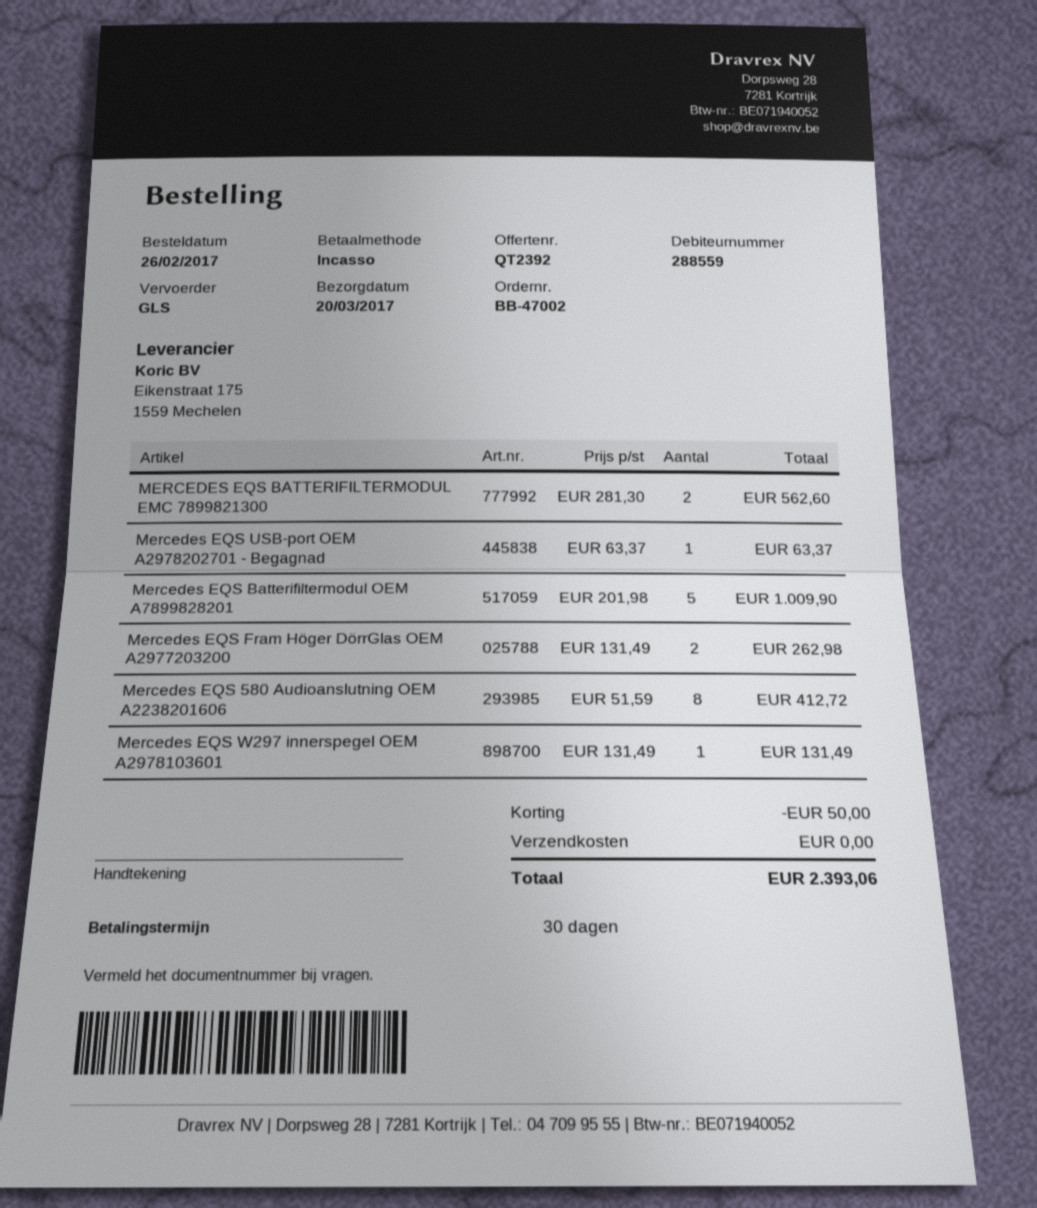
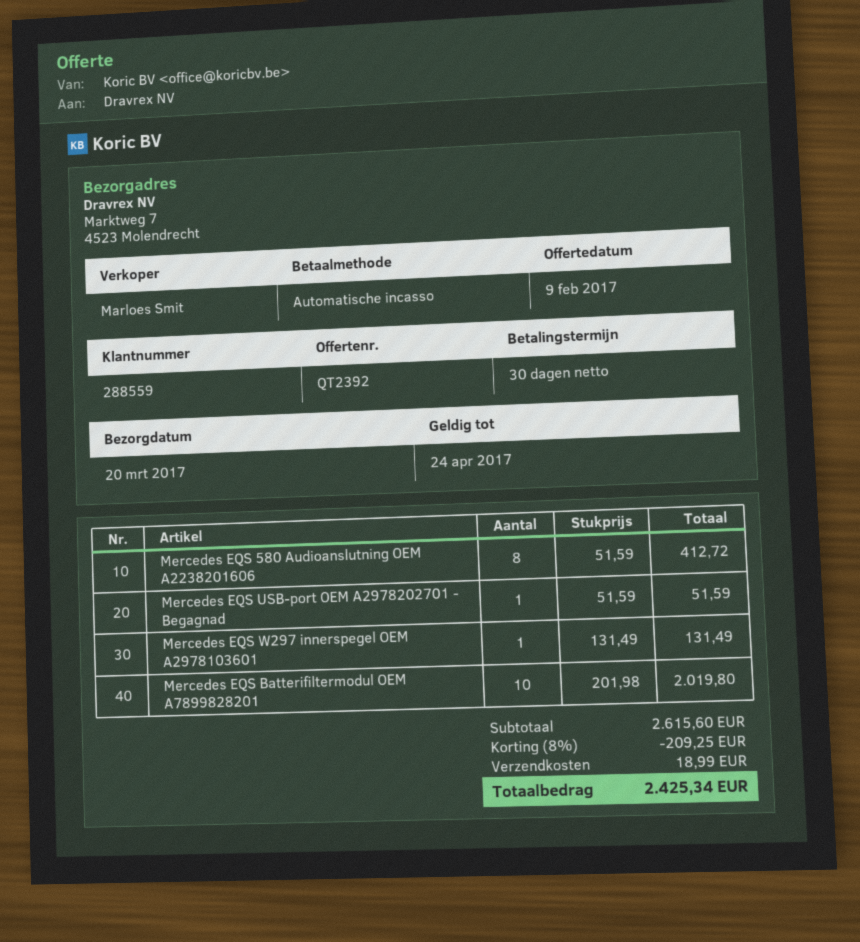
MERCEDES EQS BATTERIFILTERMODUL EMC 7899821300: 2 x 281.30 = 562.60 -> none
Mercedes EQS USB-port OEM A2978202701 - Begagnad: 1 x 63.37 = 63.37 -> 1 x 51.59 = 51.59
Mercedes EQS Batterifiltermodul OEM A7899828201: 5 x 201.98 = 1009.90 -> 10 x 201.98 = 2019.80
Mercedes EQS Fram Höger DörrGlas OEM A2977203200: 2 x 131.49 = 262.98 -> none
discount: 50.00 -> 209.25
shipping: 0.00 -> 18.99
total: 2393.06 -> 2425.34

